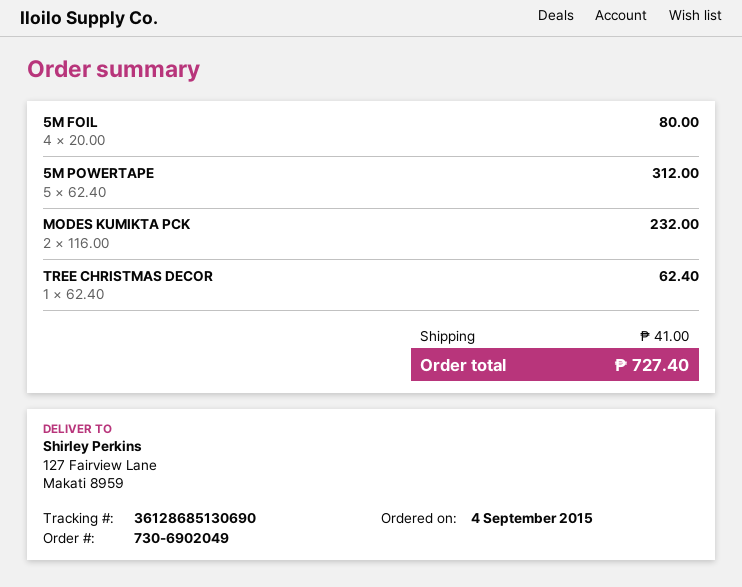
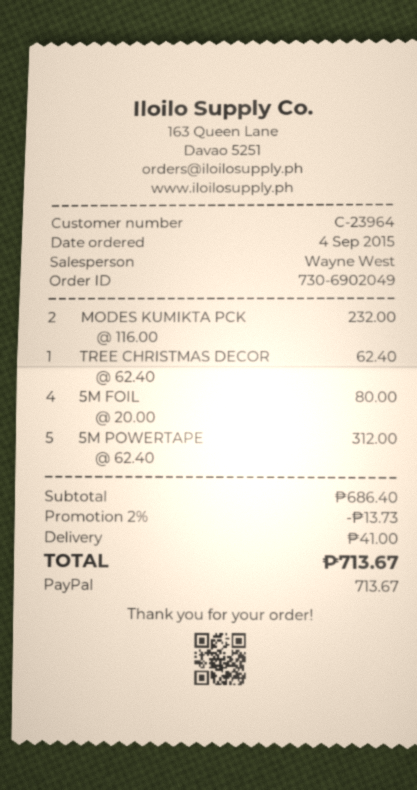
discount: none -> 2% = 13.73
total: 727.40 -> 713.67

